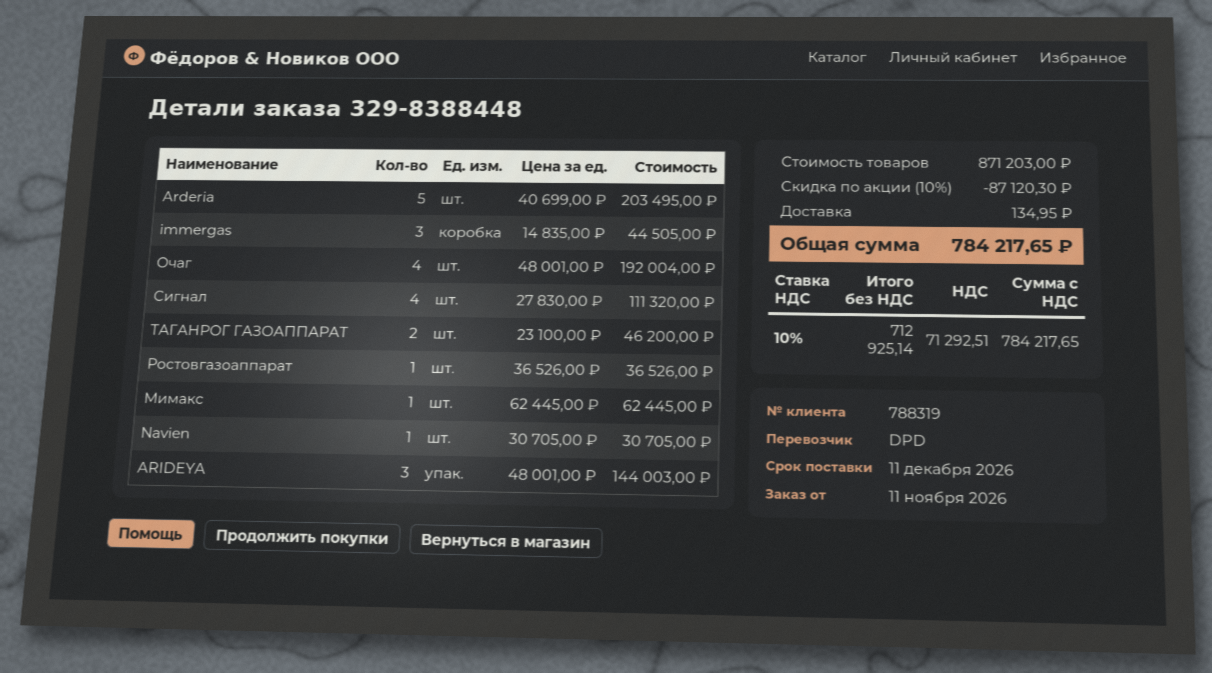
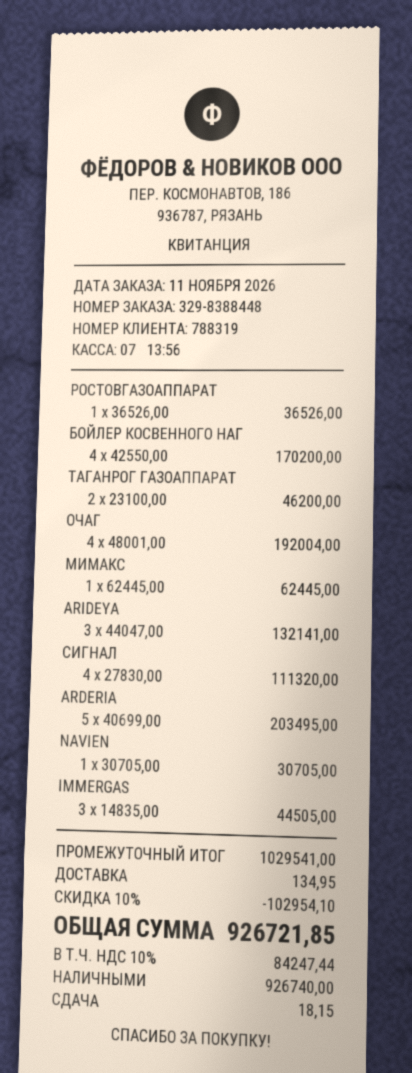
ARIDEYA: 3 x 48001.00 = 144003.00 -> 3 x 44047.00 = 132141.00
БОЙЛЕР КОСВЕННОГО НАГ: none -> 4 x 42550.00 = 170200.00
subtotal: 871203.00 -> 1029541.00
discount: 10% = 87120.30 -> 10% = 102954.10
tax: 10% = 71292.51 -> 10% = 84247.44
total: 784217.65 -> 926721.85

